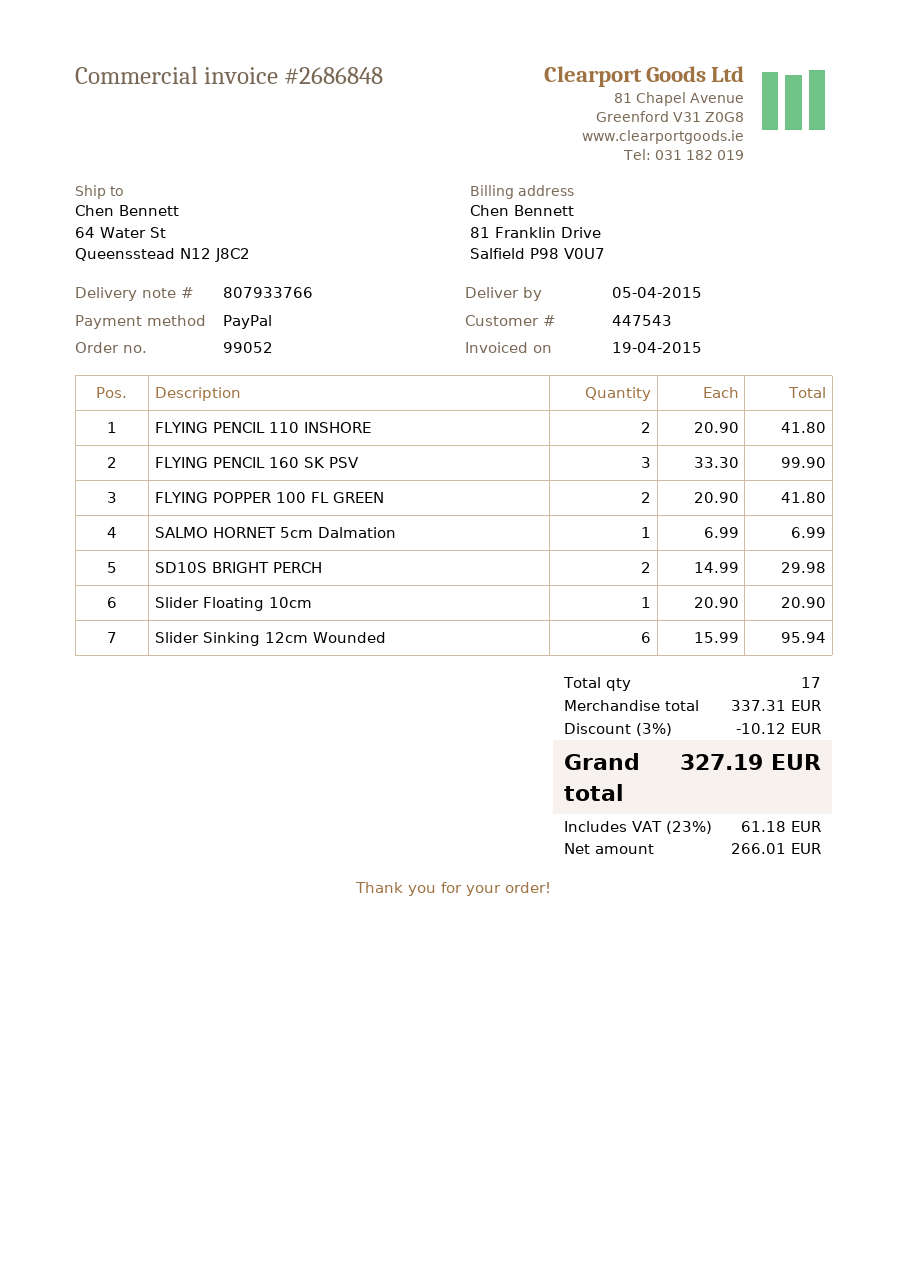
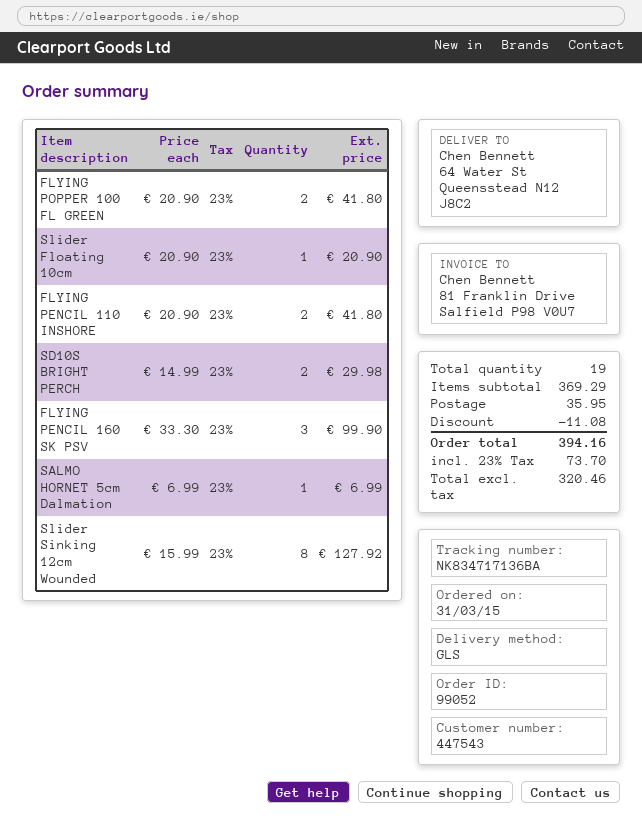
Slider Sinking 12cm Wounded: 6 x 15.99 = 95.94 -> 8 x 15.99 = 127.92
total quantity: 17 -> 19
subtotal: 337.31 -> 369.29
discount: 10.12 -> 11.08
shipping: none -> 35.95
net: 266.01 -> 320.46
tax: 23% = 61.18 -> 23% = 73.70
total: 327.19 -> 394.16

